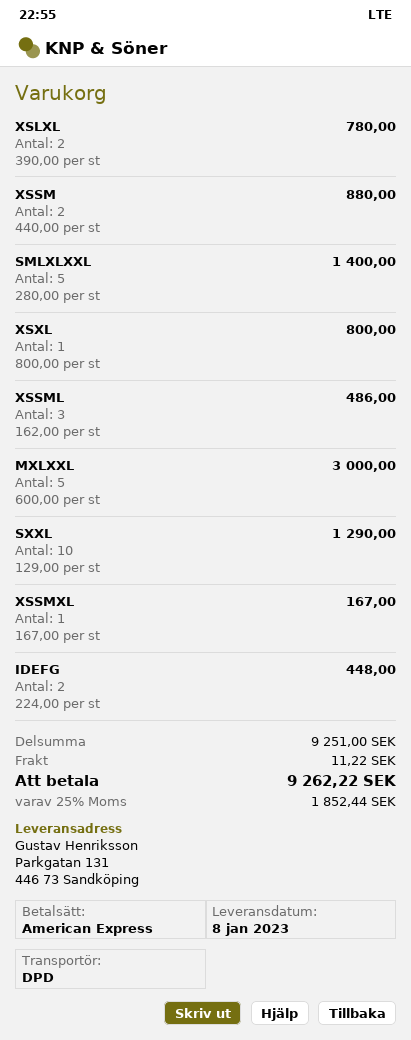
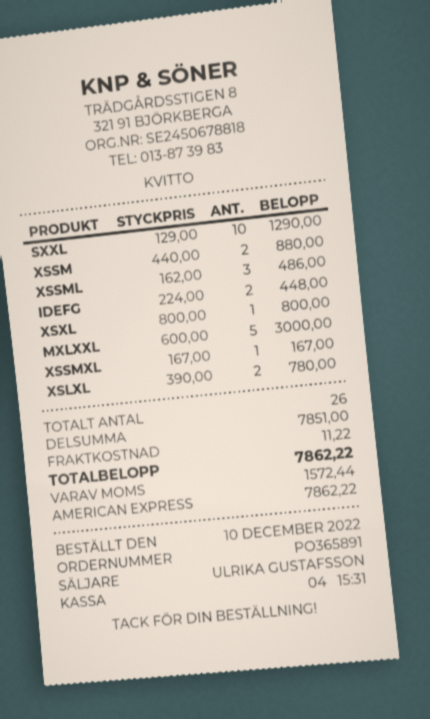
SMLXLXXL: 5 x 280.00 = 1400.00 -> none
subtotal: 9251.00 -> 7851.00
tax: 1852.44 -> 1572.44
total: 9262.22 -> 7862.22

